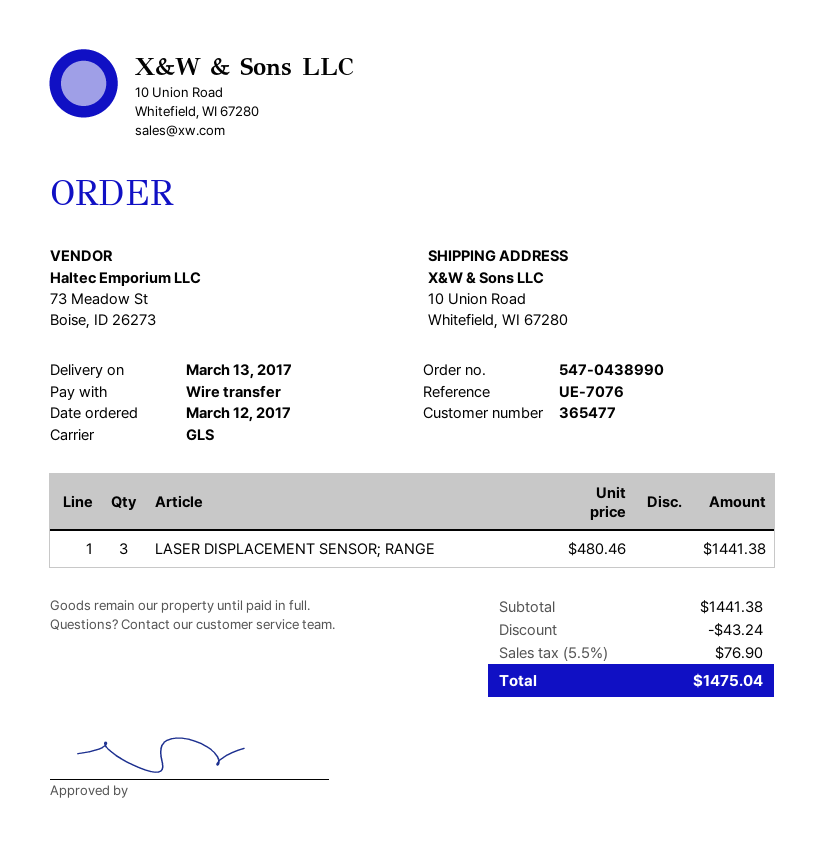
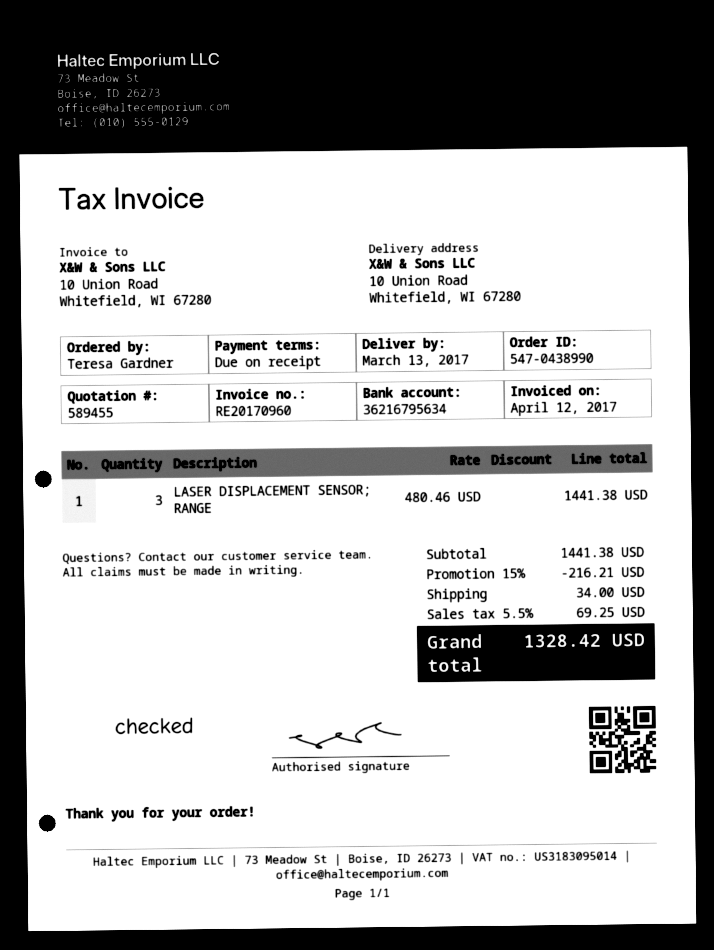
discount: 43.24 -> 216.21
shipping: none -> 34.00
tax: 5.5% = 76.90 -> 5.5% = 69.25
total: 1475.04 -> 1328.42

